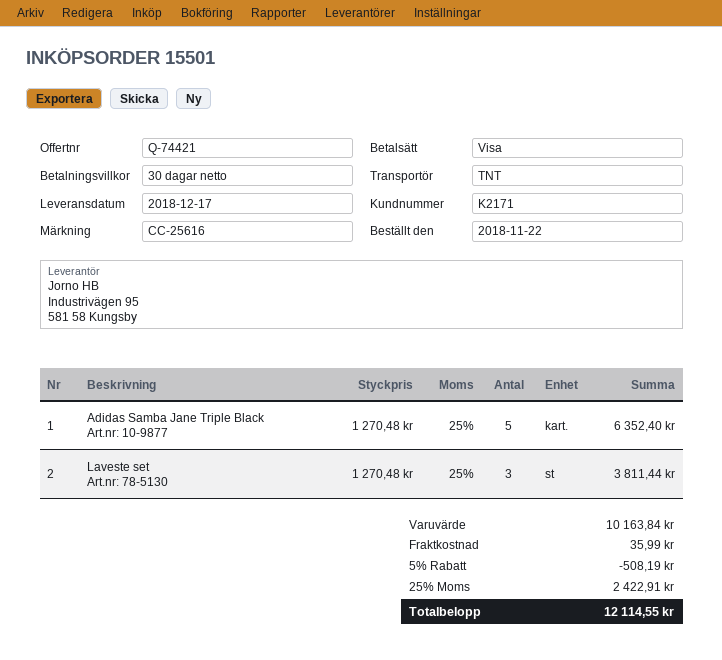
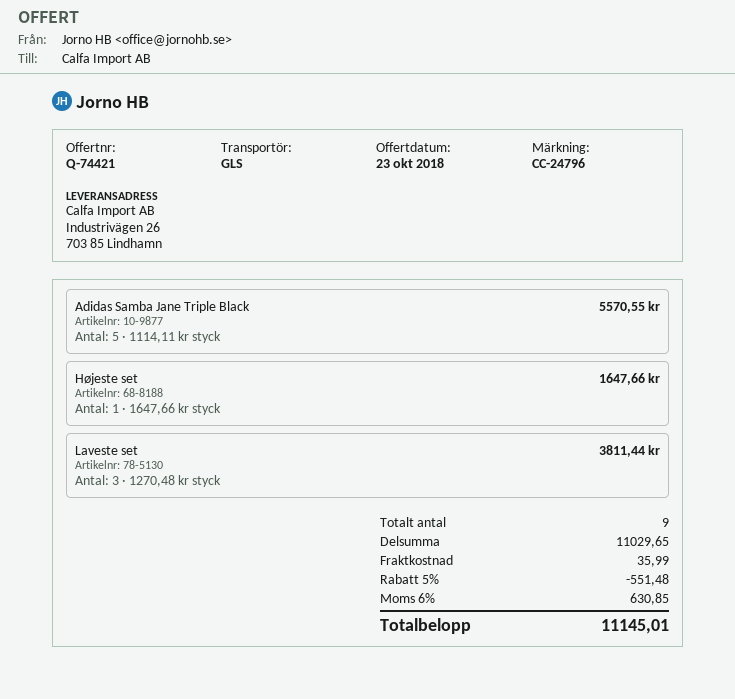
reference: CC-25616 -> CC-24796
shipping method: TNT -> GLS
Adidas Samba Jane Triple Black: 5 x 1270.48 = 6352.40 -> 5 x 1114.11 = 5570.55
Højeste set: none -> 1 x 1647.66 = 1647.66
subtotal: 10163.84 -> 11029.65
discount: 5% = 508.19 -> 5% = 551.48
tax: 25% = 2422.91 -> 6% = 630.85
total: 12114.55 -> 11145.01

